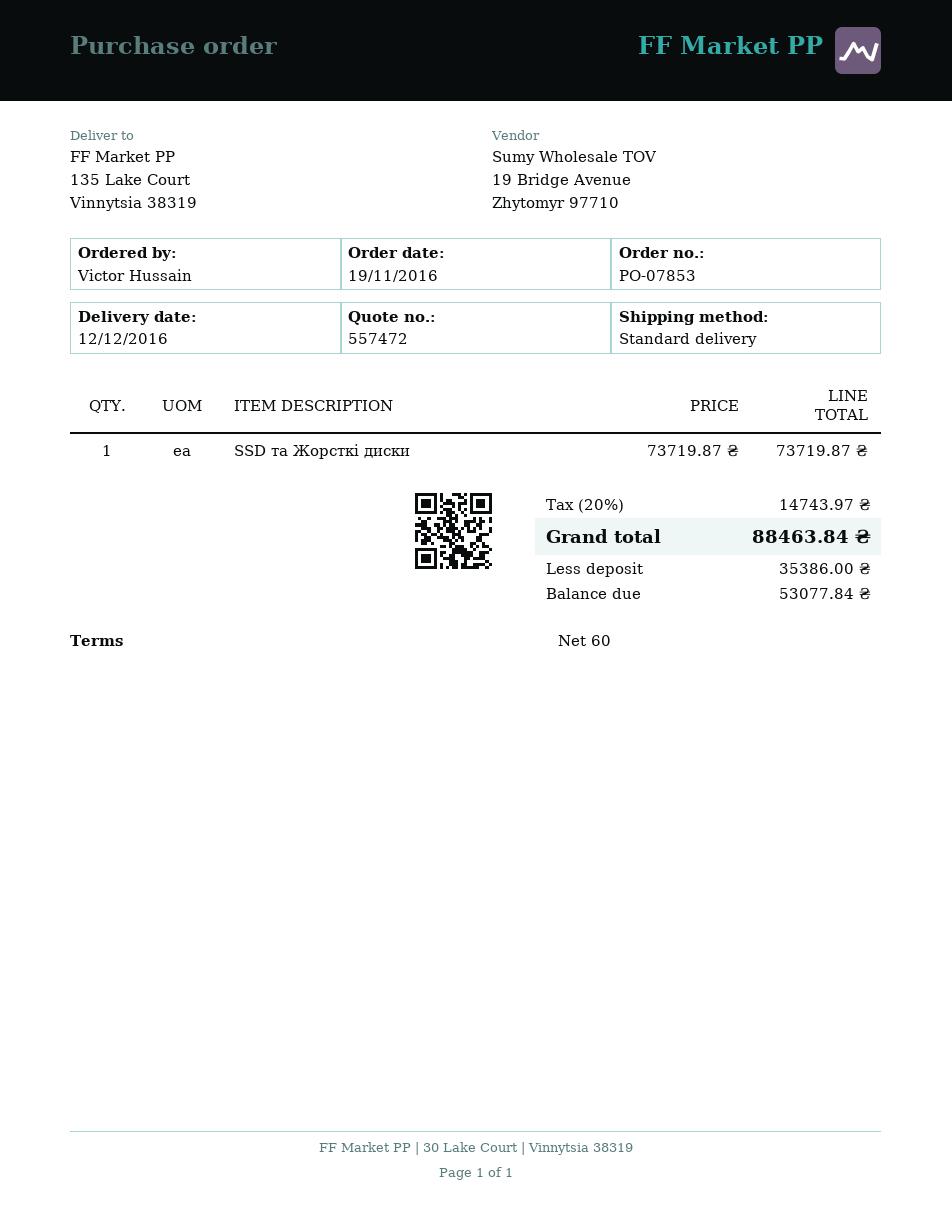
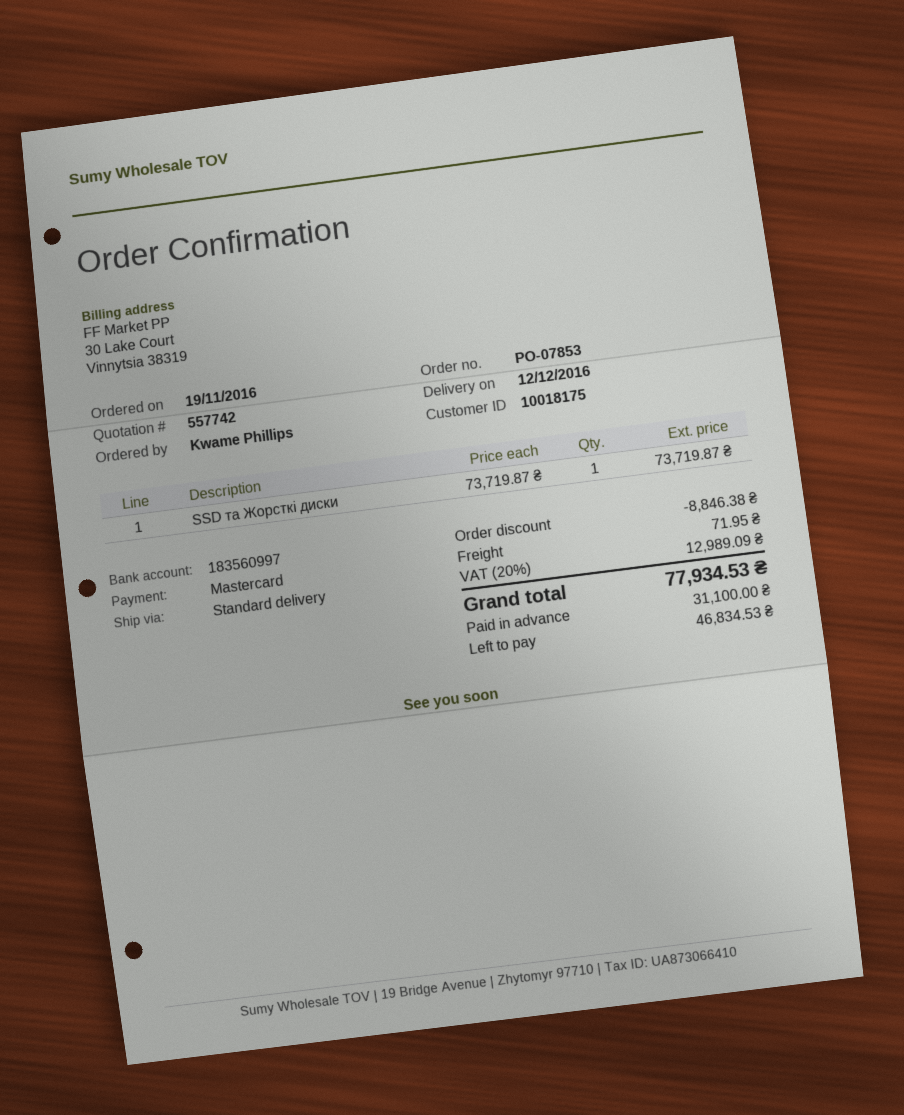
quote number: 557472 -> 557742
ordered by: Victor Hussain -> Kwame Phillips
discount: none -> 8846.38
shipping: none -> 71.95
tax: 20% = 14743.97 -> 20% = 12989.09
total: 88463.84 -> 77934.53
deposit: 35386.00 -> 31100.00
balance: 53077.84 -> 46834.53

